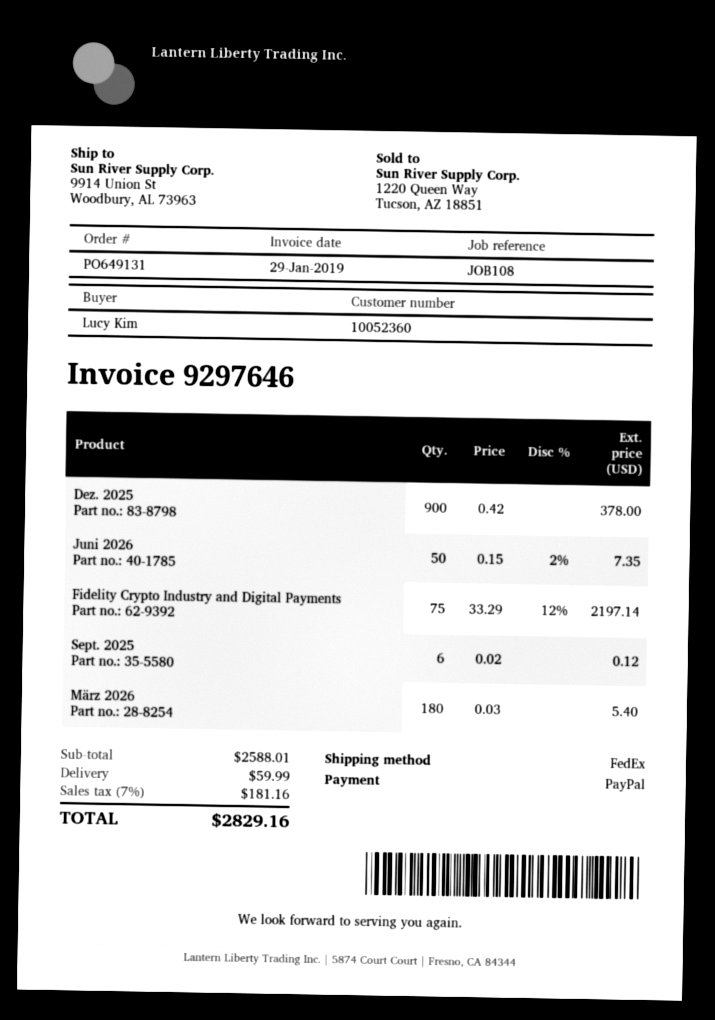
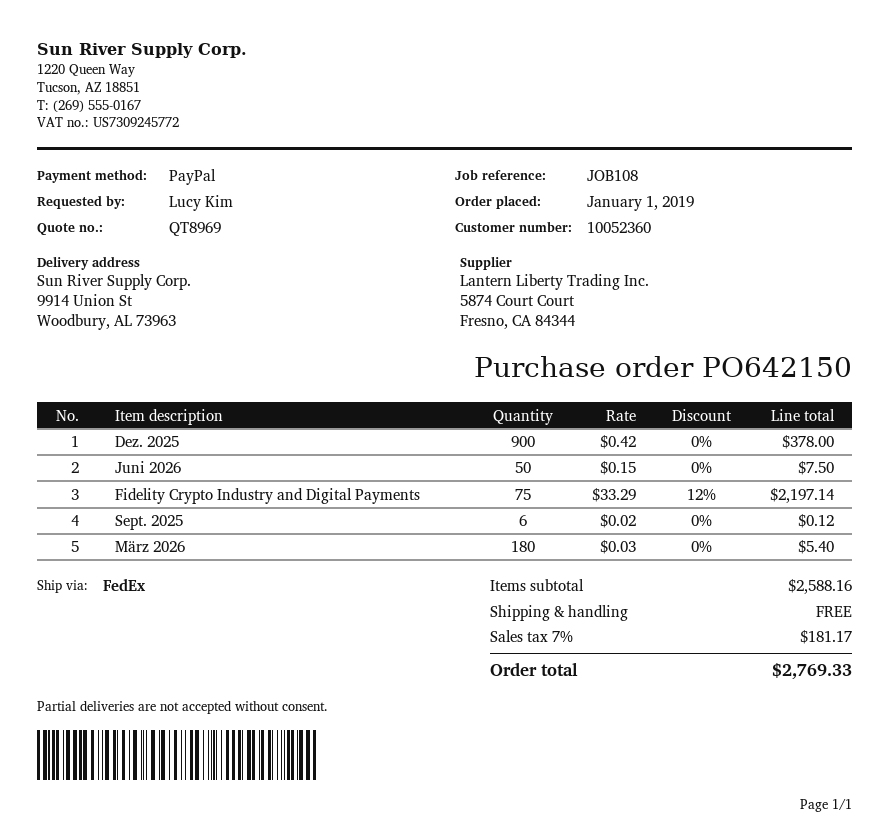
order number: PO649131 -> PO642150
Juni 2026: 50 x 0.15 - 2% = 7.35 -> 50 x 0.15 = 7.50
subtotal: 2588.01 -> 2588.16
shipping: 59.99 -> 0.00
tax: 7% = 181.16 -> 7% = 181.17
total: 2829.16 -> 2769.33

